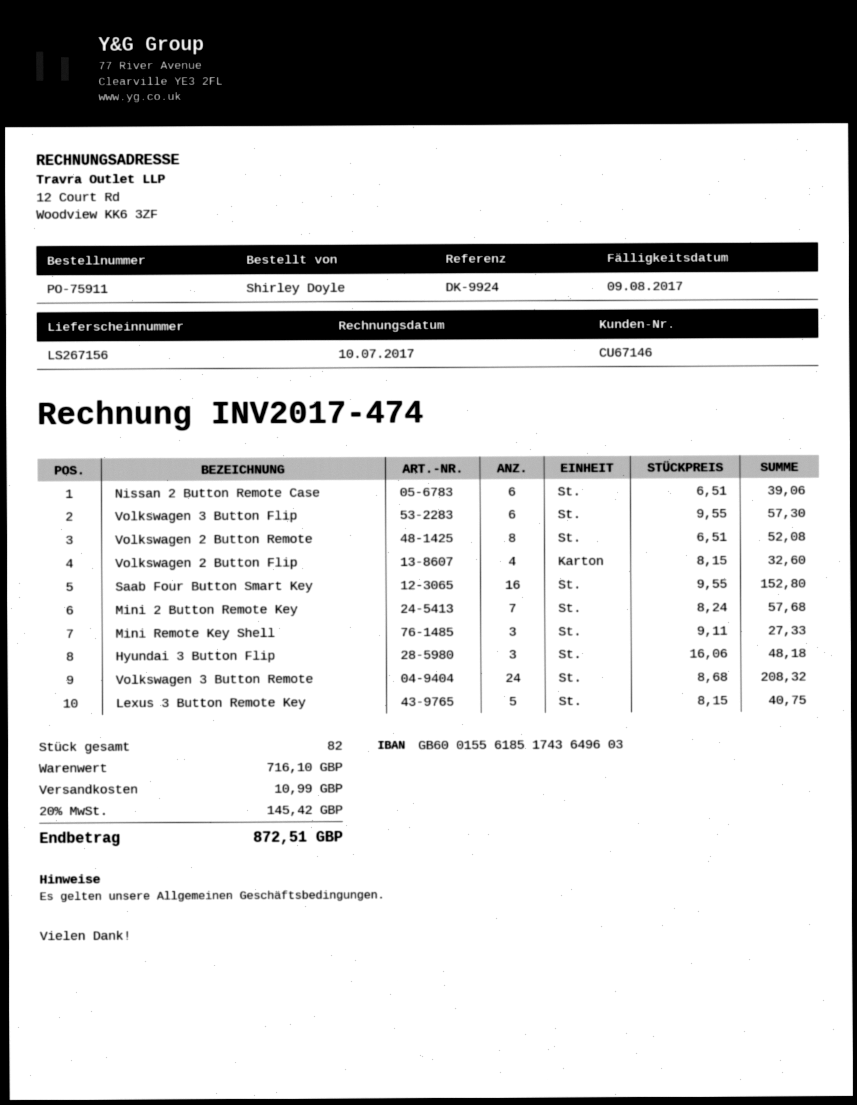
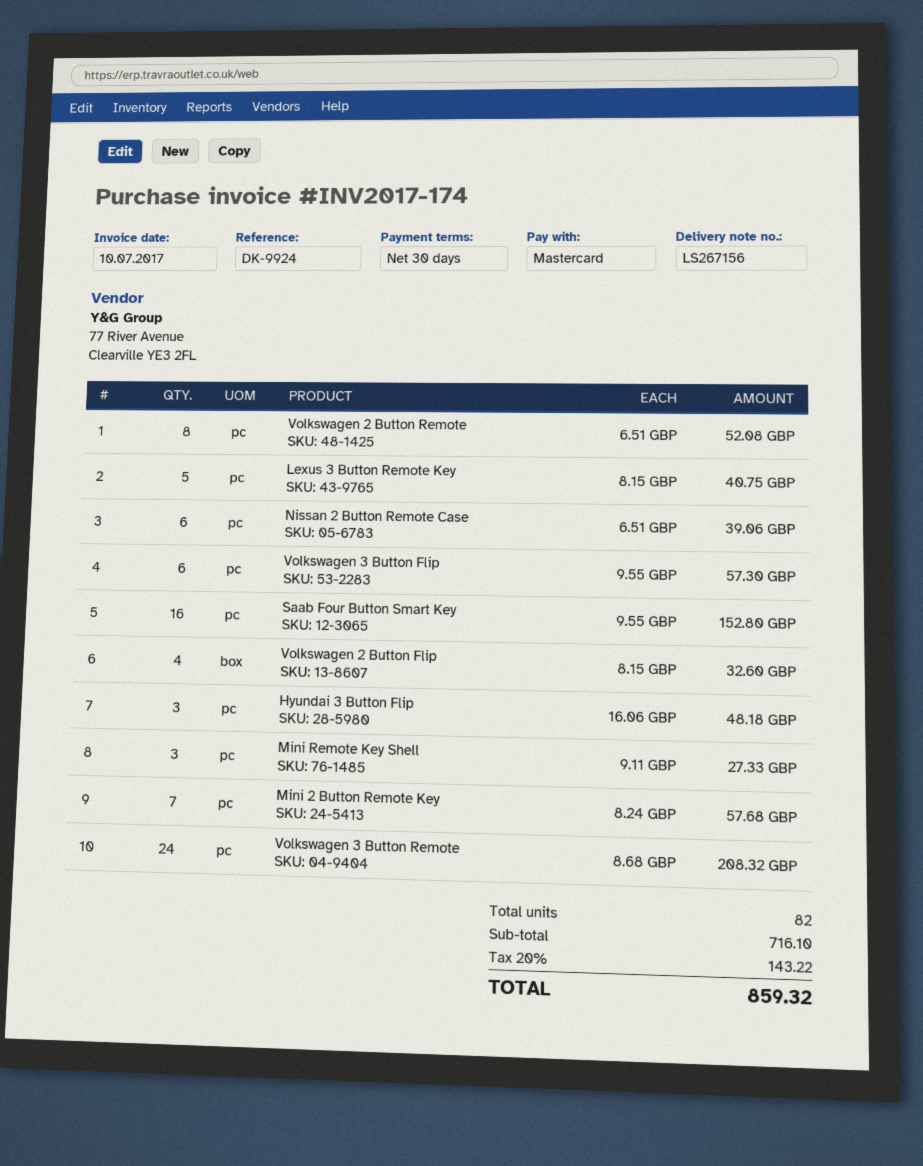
invoice number: INV2017-474 -> INV2017-174
shipping: 10.99 -> none
tax: 20% = 145.42 -> 20% = 143.22
total: 872.51 -> 859.32

